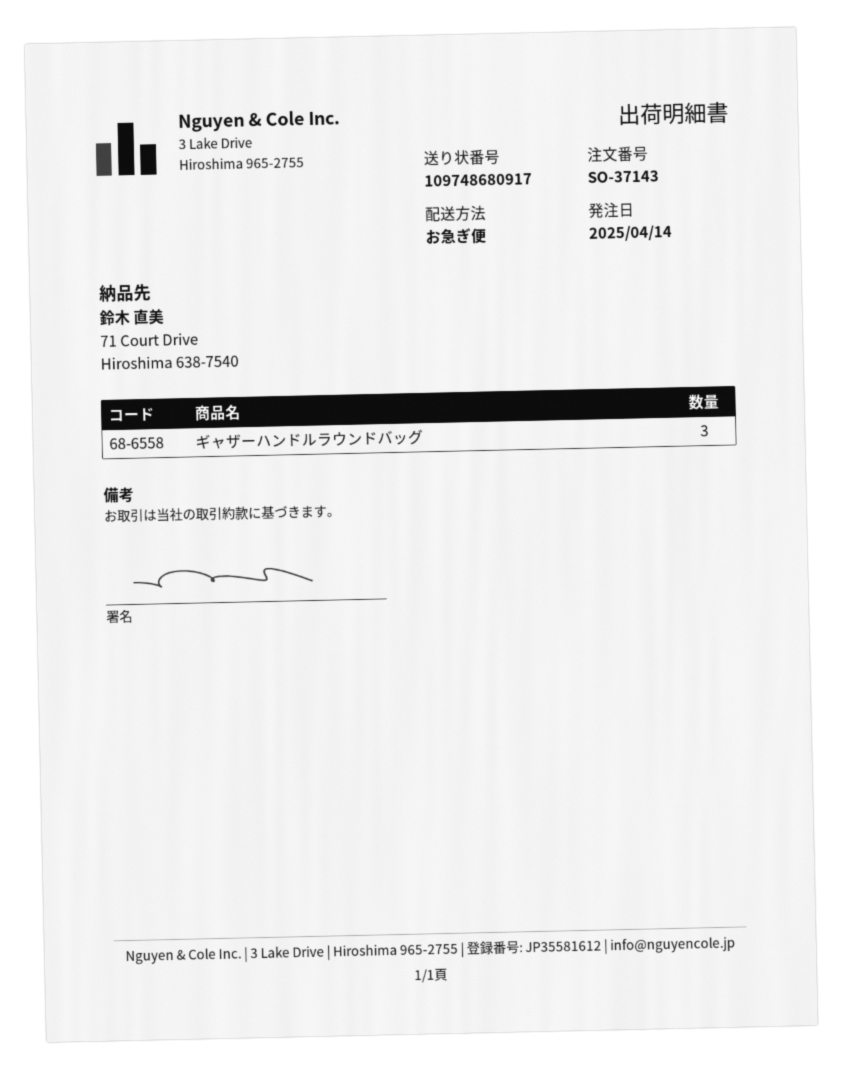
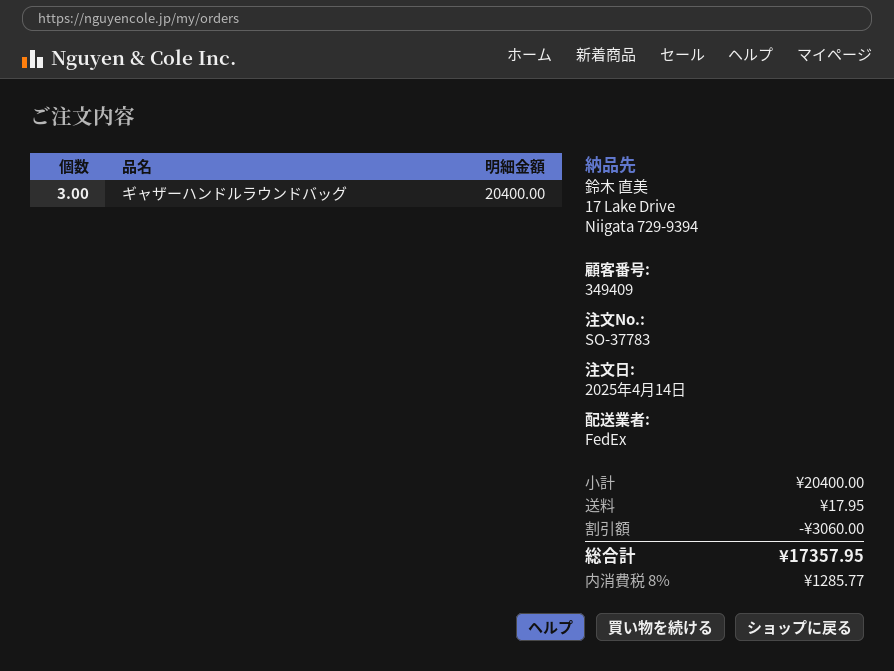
order number: SO-37143 -> SO-37783
shipping method: express -> FedEx
ship to: 71 Court Drive, Hiroshima 638-7540 -> 17 Lake Drive, Niigata 729-9394

